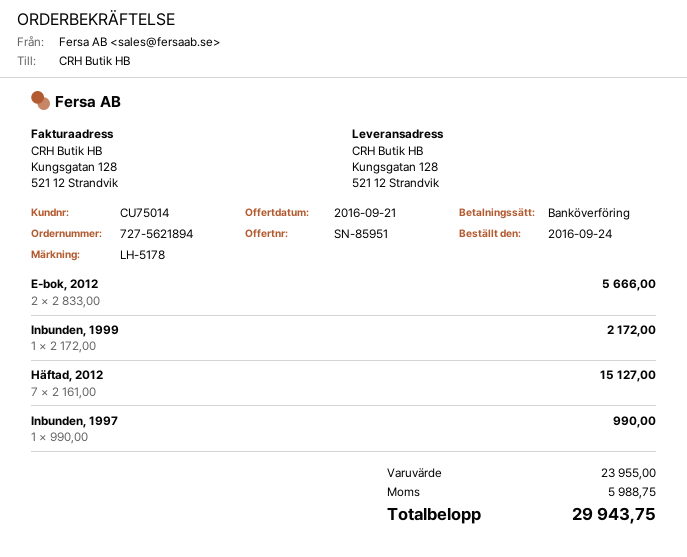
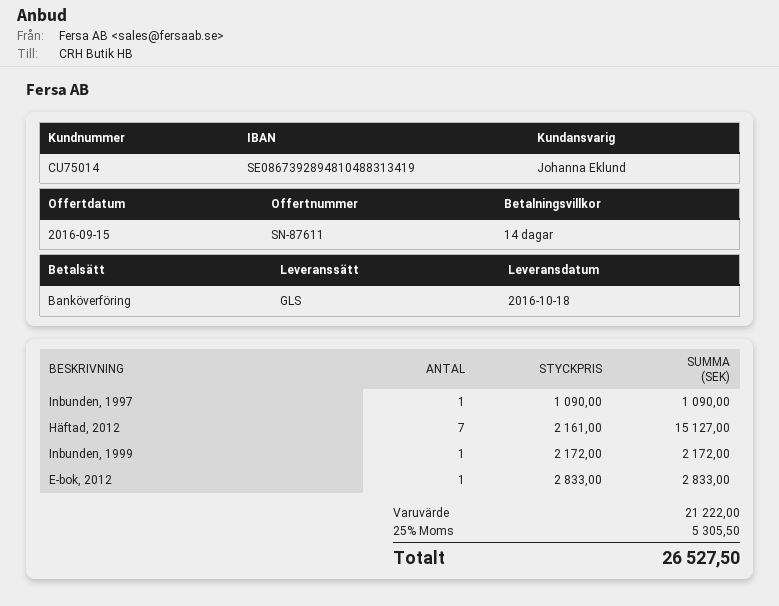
quote number: SN-85951 -> SN-87611
quote date: 2016-09-21 -> 2016-09-15
E-bok, 2012: 2 x 2833.00 = 5666.00 -> 1 x 2833.00 = 2833.00
Inbunden, 1997: 1 x 990.00 = 990.00 -> 1 x 1090.00 = 1090.00
subtotal: 23955.00 -> 21222.00
tax: 5988.75 -> 5305.50
total: 29943.75 -> 26527.50

